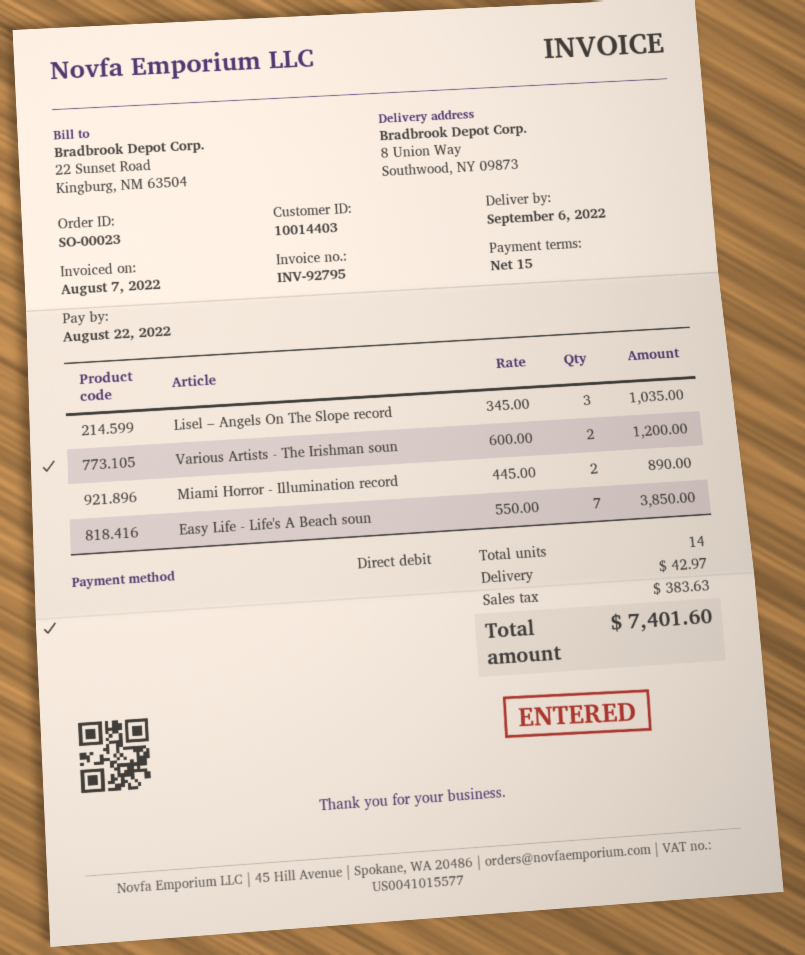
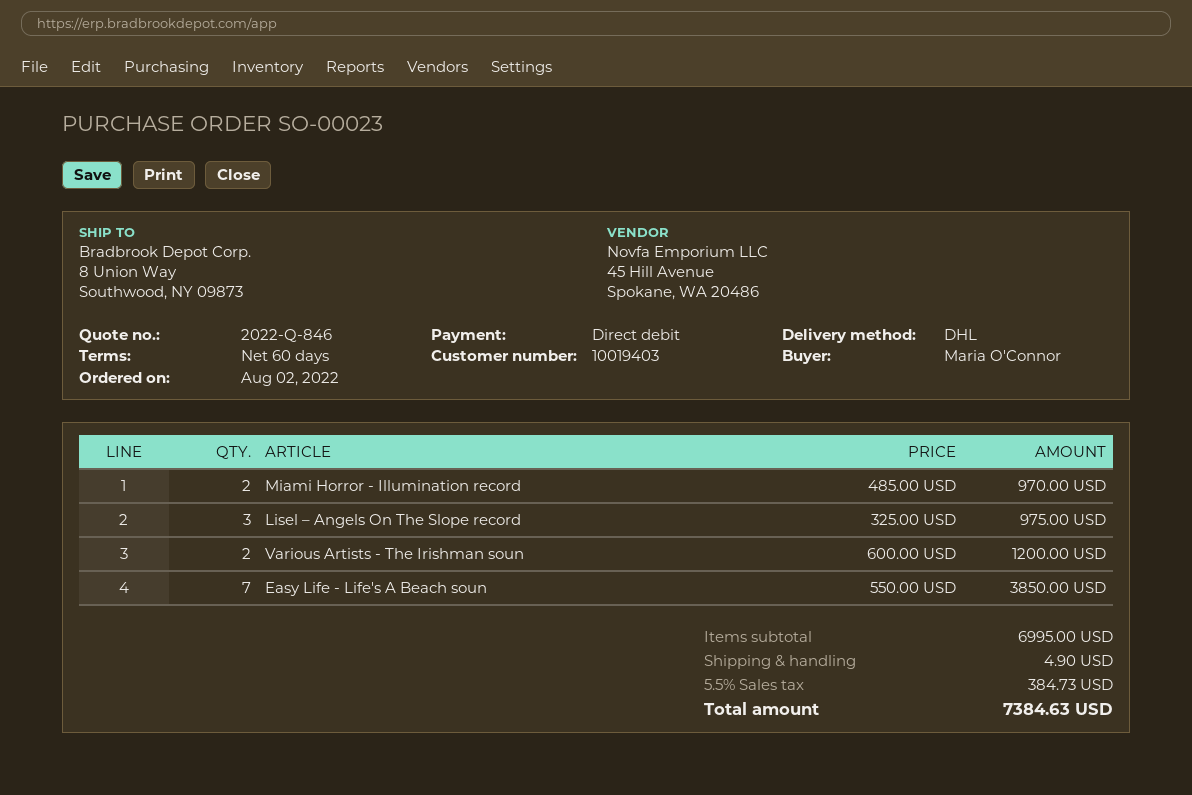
payment terms: 15 days -> 60 days
customer number: 10014403 -> 10019403
Lisel – Angels On The Slope record: 3 x 345.00 = 1035.00 -> 3 x 325.00 = 975.00
Miami Horror - Illumination record: 2 x 445.00 = 890.00 -> 2 x 485.00 = 970.00
shipping: 42.97 -> 4.90
tax: 383.63 -> 384.73
total: 7401.60 -> 7384.63

